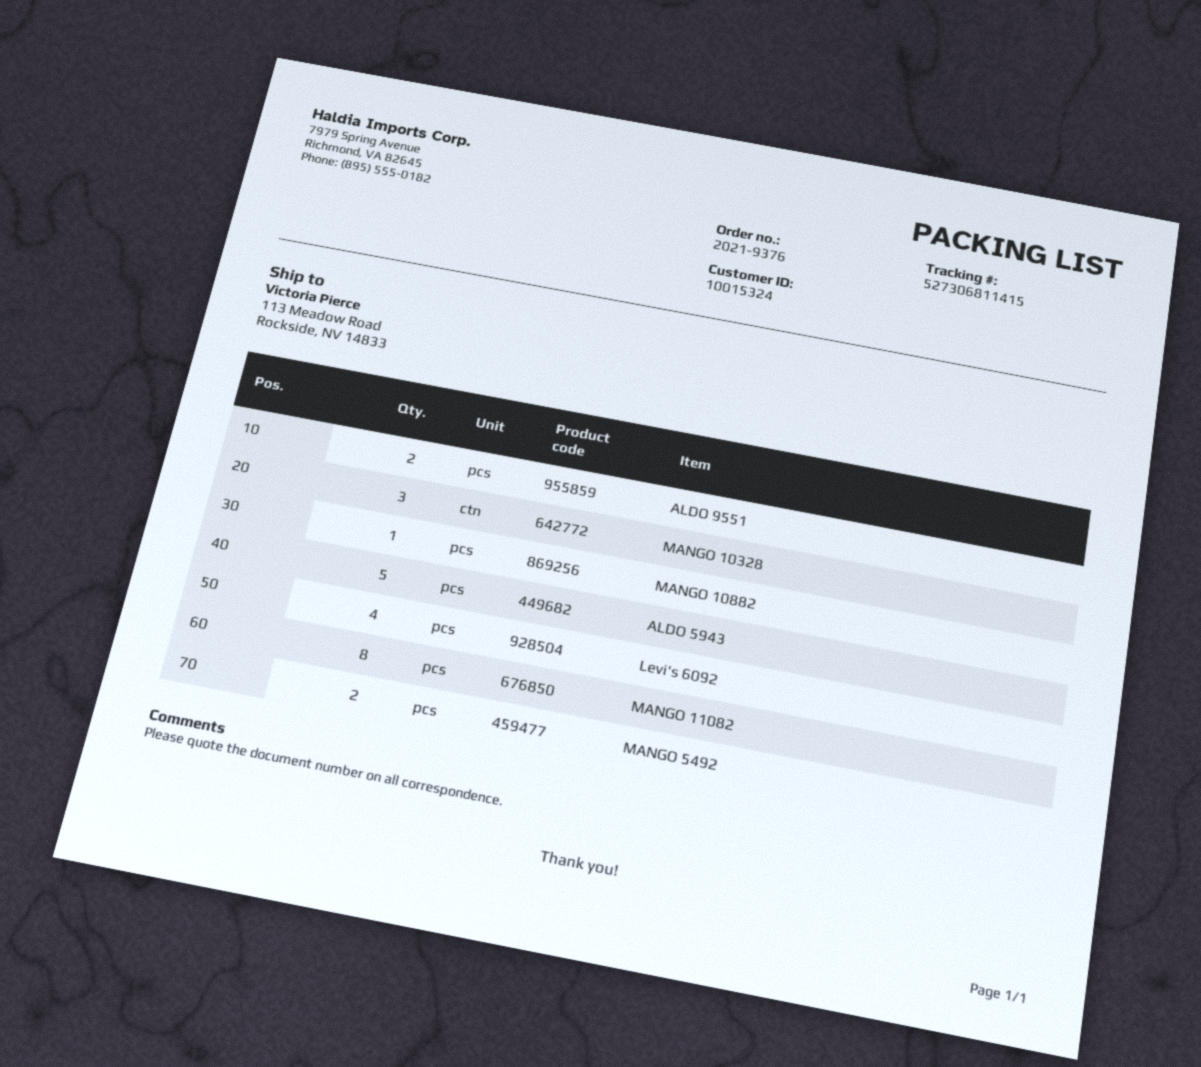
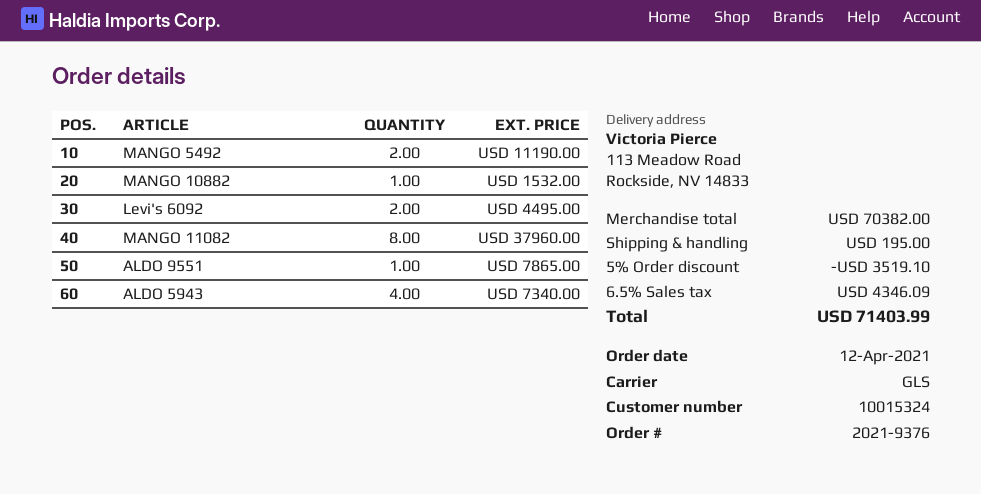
ALDO 9551: 2 -> 1
MANGO 10328: 3 -> none
ALDO 5943: 5 -> 4
Levi's 6092: 4 -> 2

